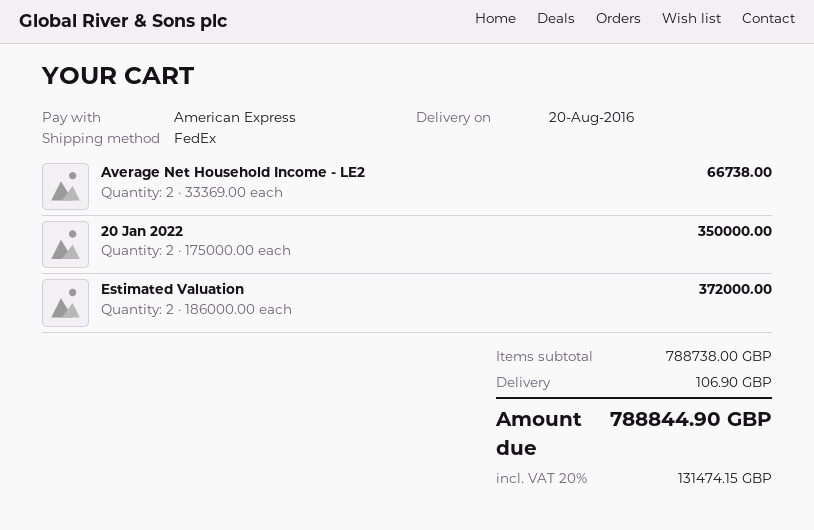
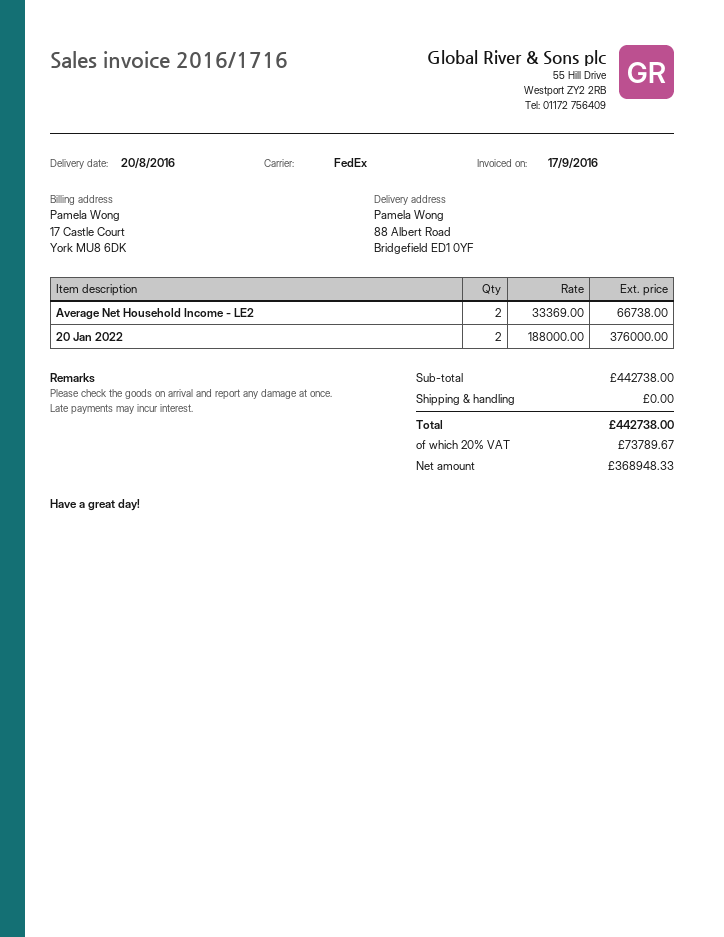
20 Jan 2022: 2 x 175000.00 = 350000.00 -> 2 x 188000.00 = 376000.00
Estimated Valuation: 2 x 186000.00 = 372000.00 -> none
subtotal: 788738.00 -> 442738.00
shipping: 106.90 -> 0.00
tax: 20% = 131474.15 -> 20% = 73789.67
total: 788844.90 -> 442738.00

